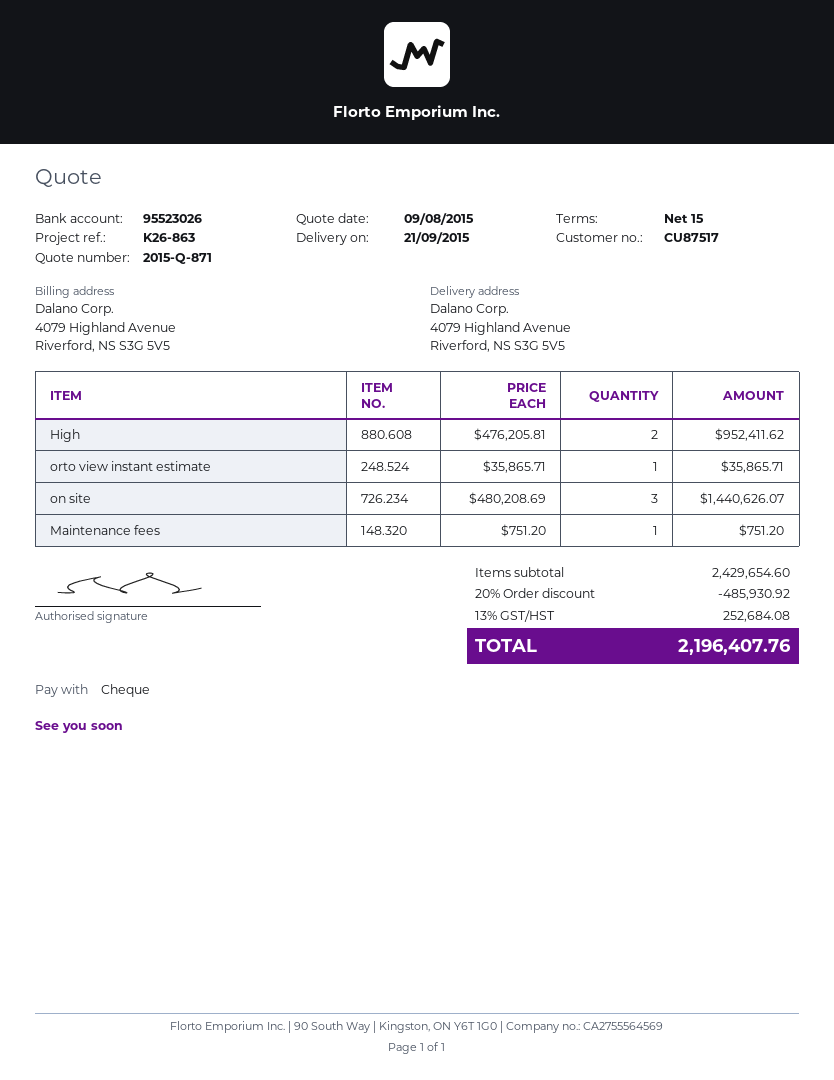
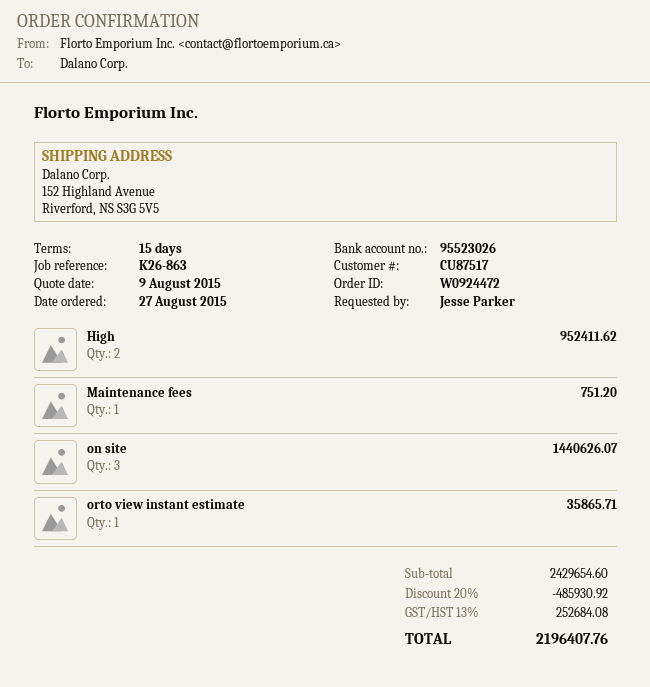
ship to: 4079 Highland Avenue, Riverford, NS S3G 5V5 -> 152 Highland Avenue, Riverford, NS S3G 5V5

